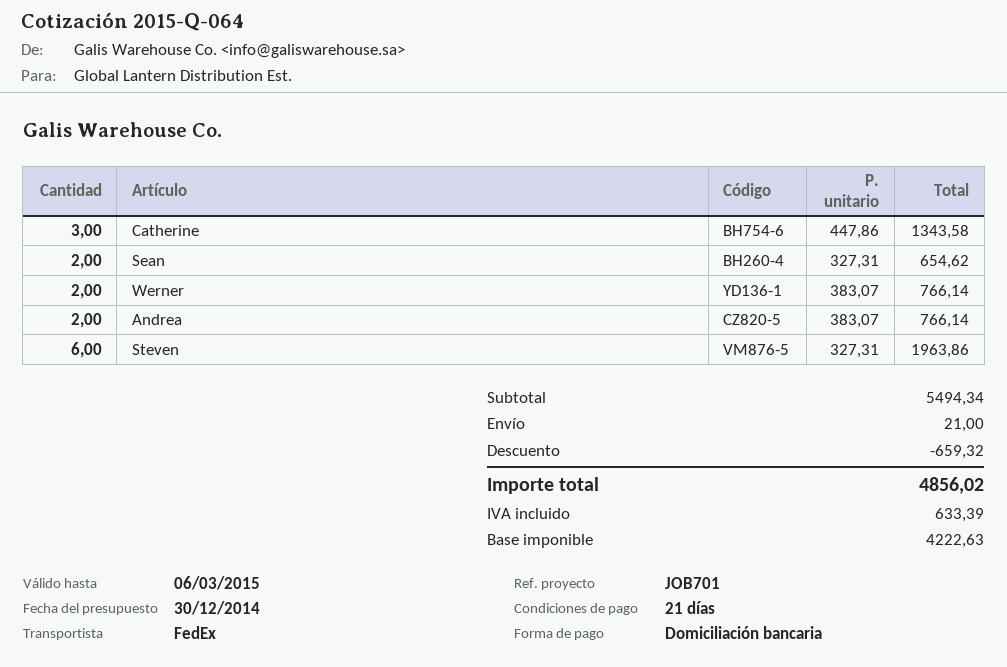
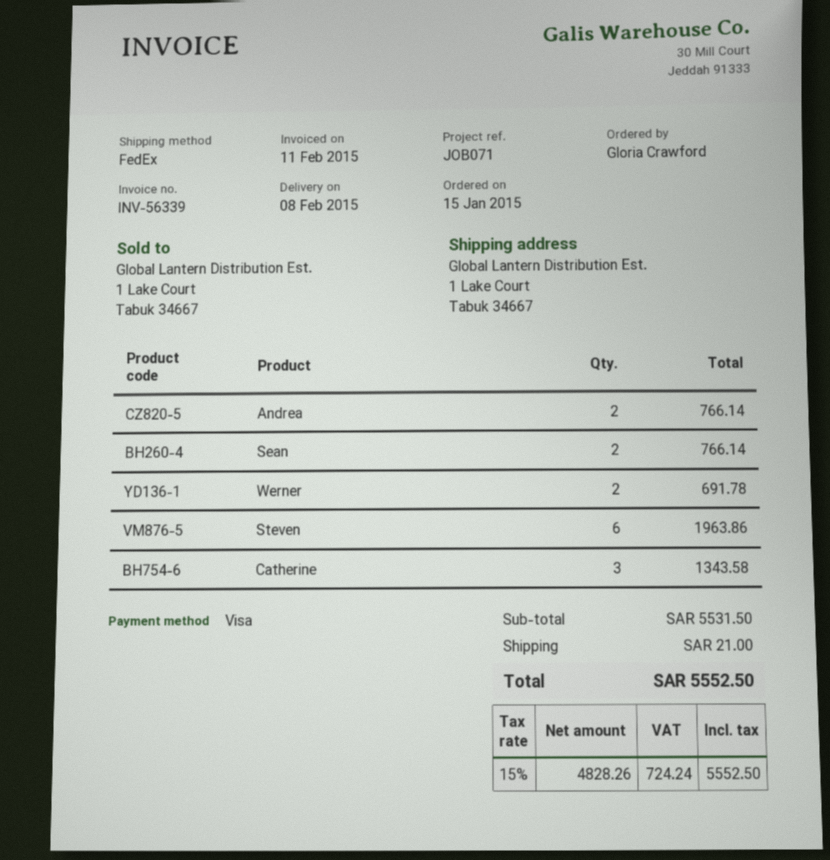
reference: JOB701 -> JOB071
payment method: direct debit -> Visa
Sean: 2 for 654.62 -> 2 for 766.14
Werner: 2 for 766.14 -> 2 for 691.78
subtotal: 5494.34 -> 5531.50
discount: 659.32 -> none
net: 4222.63 -> 4828.26
tax: 633.39 -> 724.24
total: 4856.02 -> 5552.50

